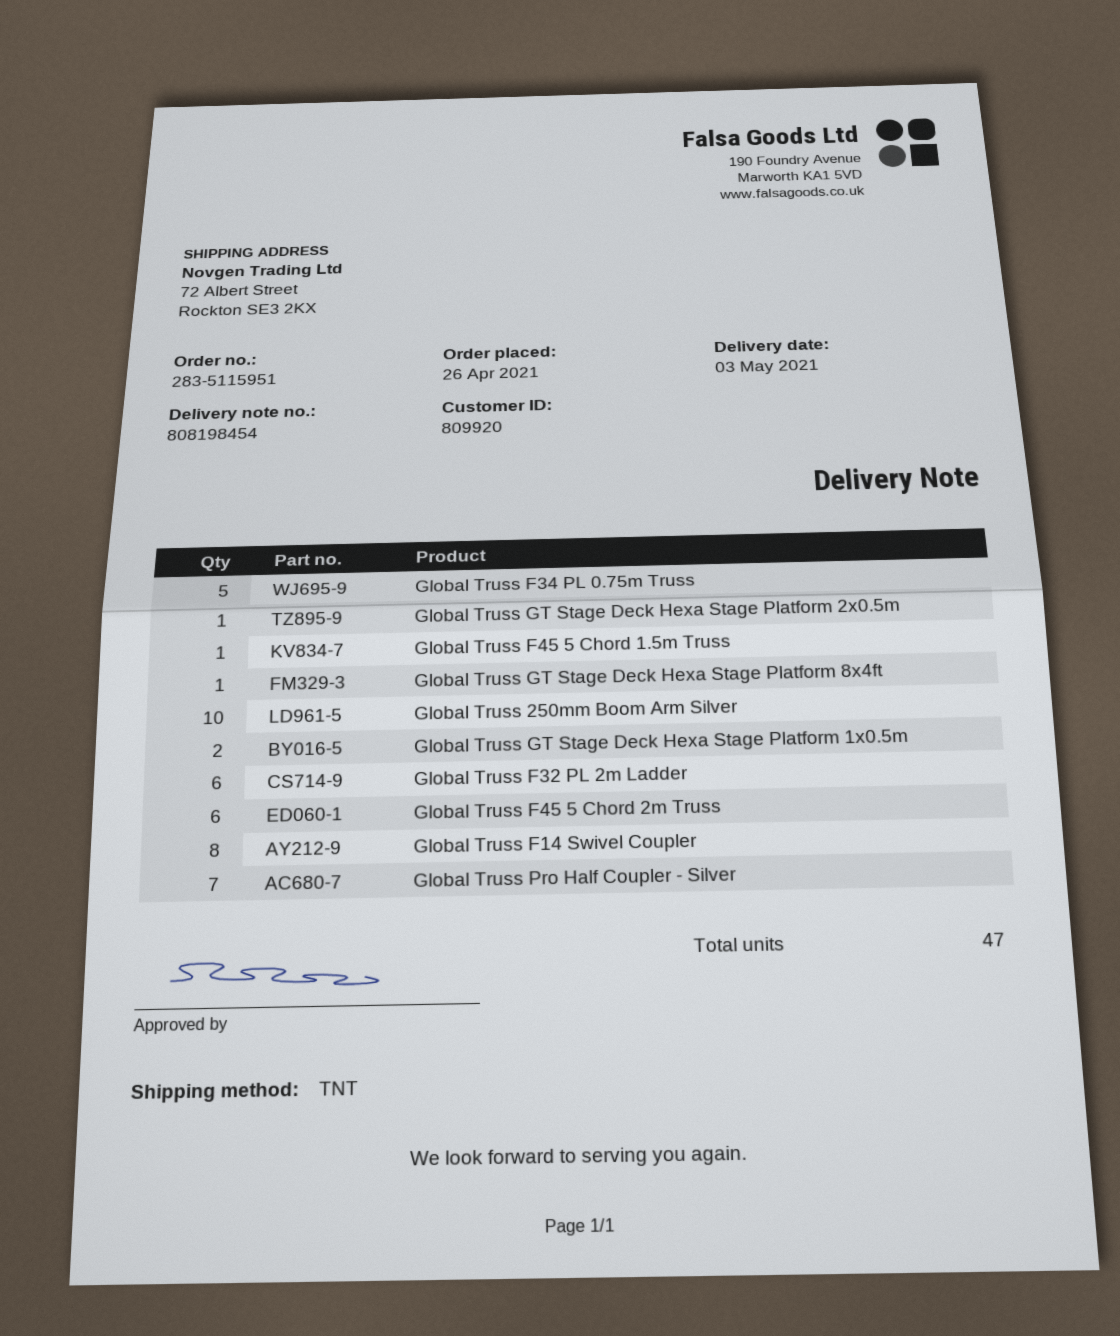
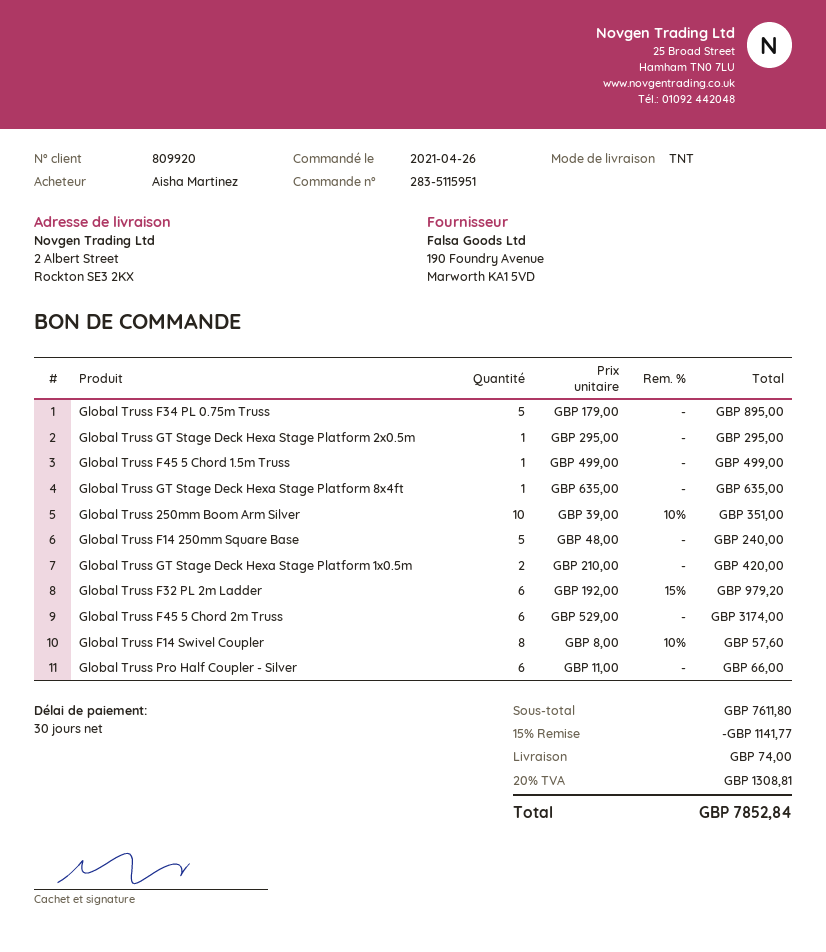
ship to: 72 Albert Street, Rockton SE3 2KX -> 2 Albert Street, Rockton SE3 2KX
Global Truss Pro Half Coupler - Silver: 7 -> 6
Global Truss F14 250mm Square Base: none -> 5

